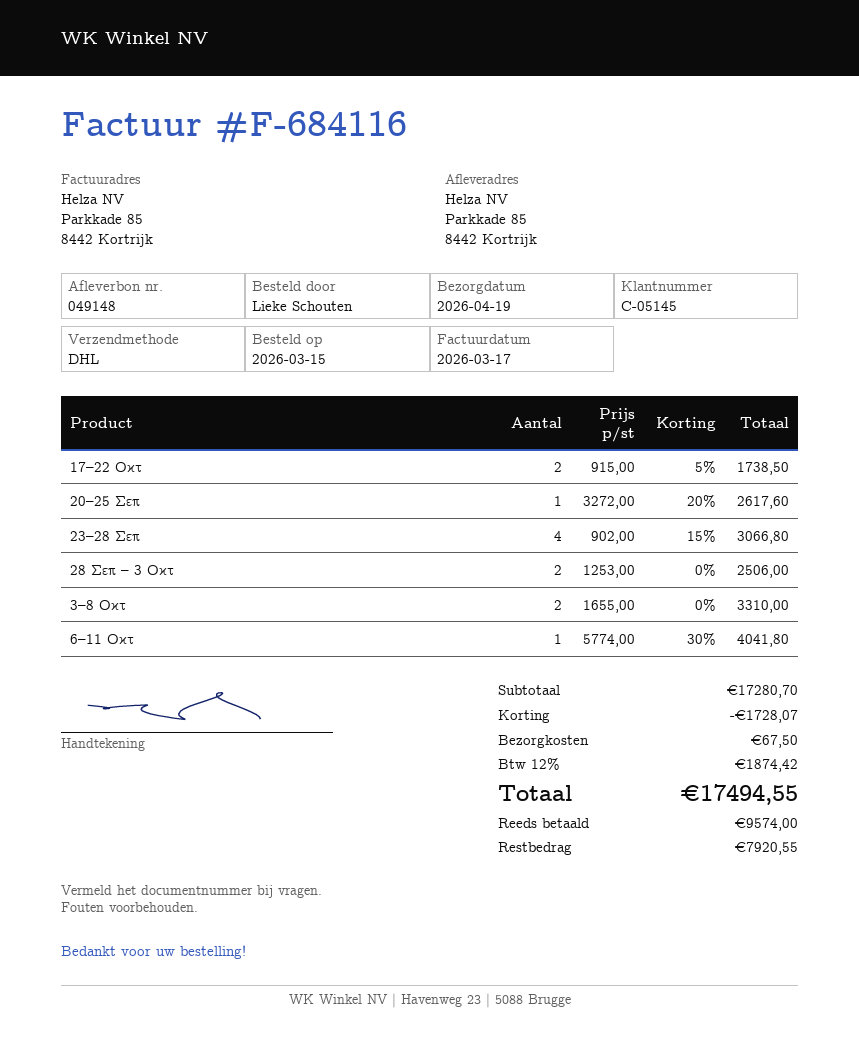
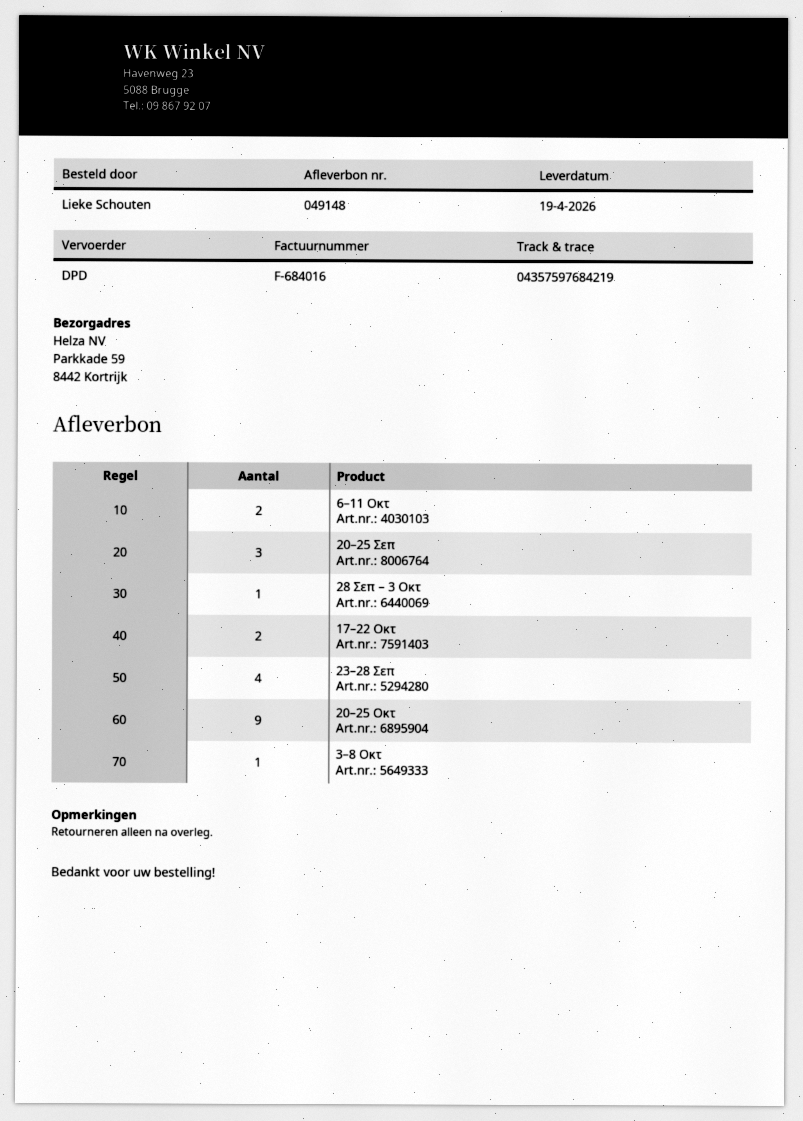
invoice number: F-684116 -> F-684016
shipping method: DHL -> DPD
ship to: Parkkade 85, 8442 Kortrijk -> Parkkade 59, 8442 Kortrijk
20–25 Σεπ: 1 -> 3
28 Σεπ – 3 Οκτ: 2 -> 1
3–8 Οκτ: 2 -> 1
6–11 Οκτ: 1 -> 2
20–25 Οκτ: none -> 9

